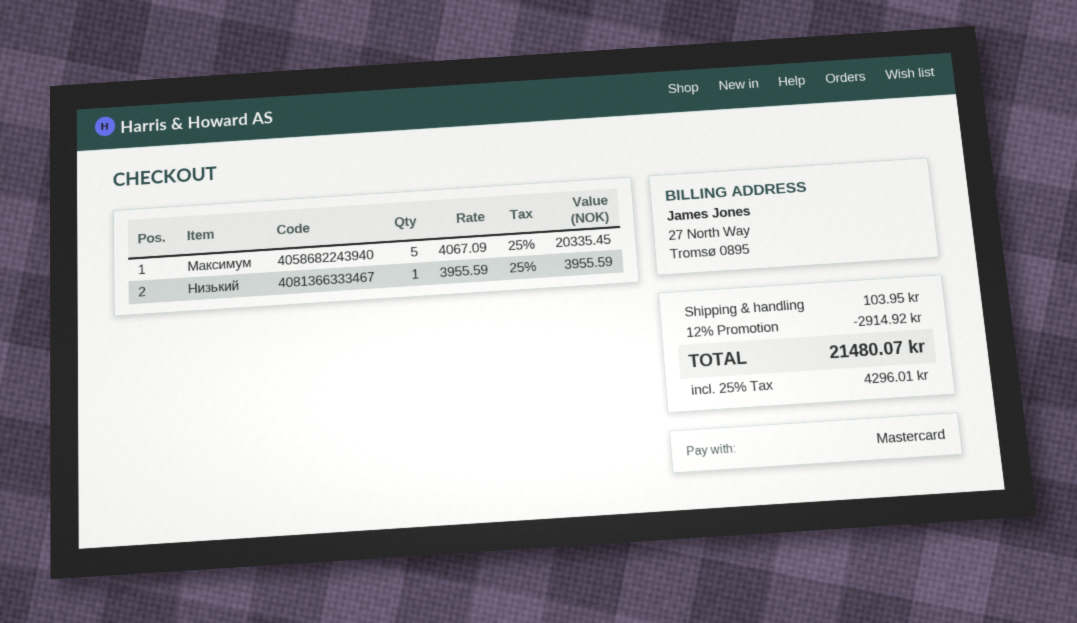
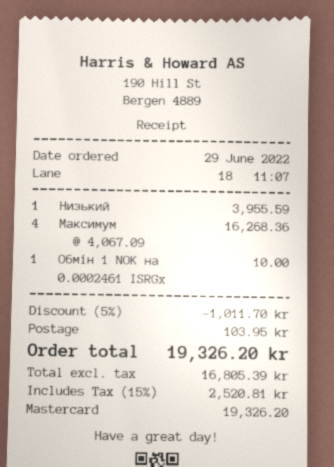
Максимум: 5 x 4067.09 = 20335.45 -> 4 x 4067.09 = 16268.36
Обмін 1 NOK на 0.0002461 ISRGx: none -> 1 x 10.00 = 10.00
discount: 12% = 2914.92 -> 5% = 1011.70
tax: 25% = 4296.01 -> 15% = 2520.81
total: 21480.07 -> 19326.20

